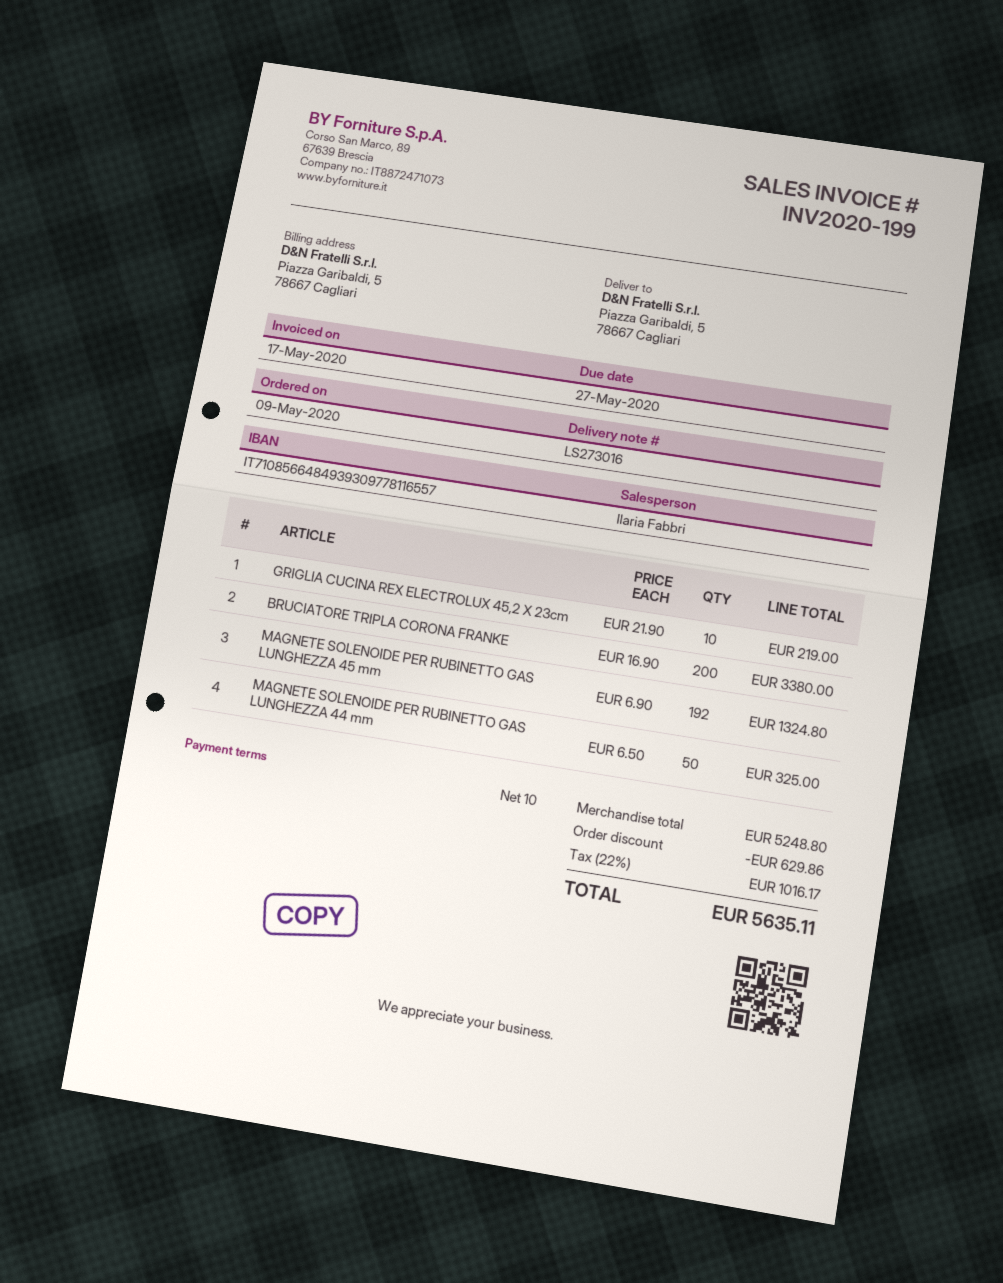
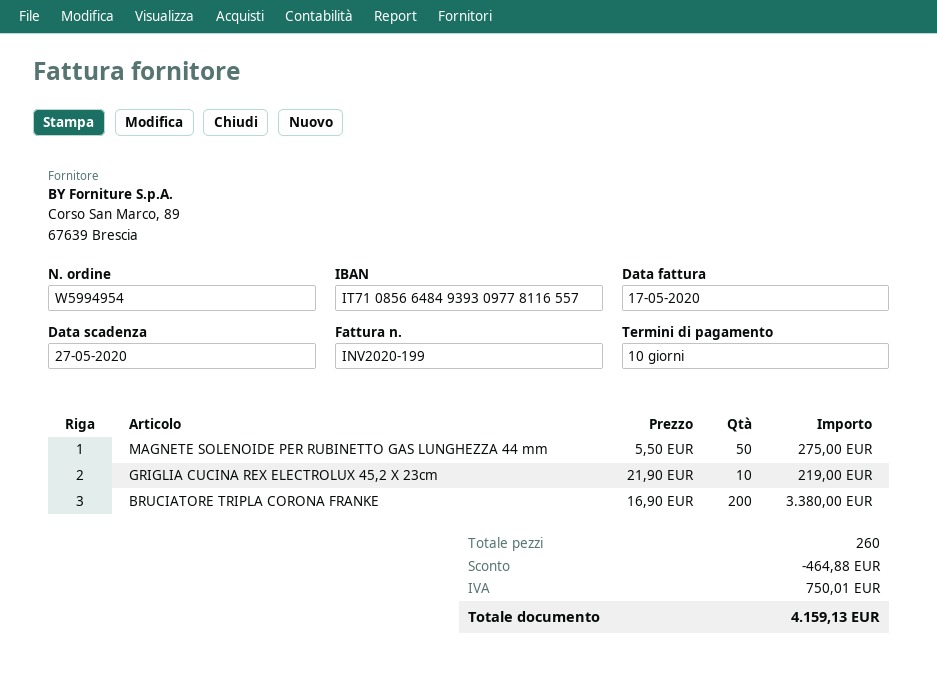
MAGNETE SOLENOIDE PER RUBINETTO GAS LUNGHEZZA 45 mm: 192 x 6.90 = 1324.80 -> none
MAGNETE SOLENOIDE PER RUBINETTO GAS LUNGHEZZA 44 mm: 50 x 6.50 = 325.00 -> 50 x 5.50 = 275.00
discount: 629.86 -> 464.88
tax: 1016.17 -> 750.01
total: 5635.11 -> 4159.13

